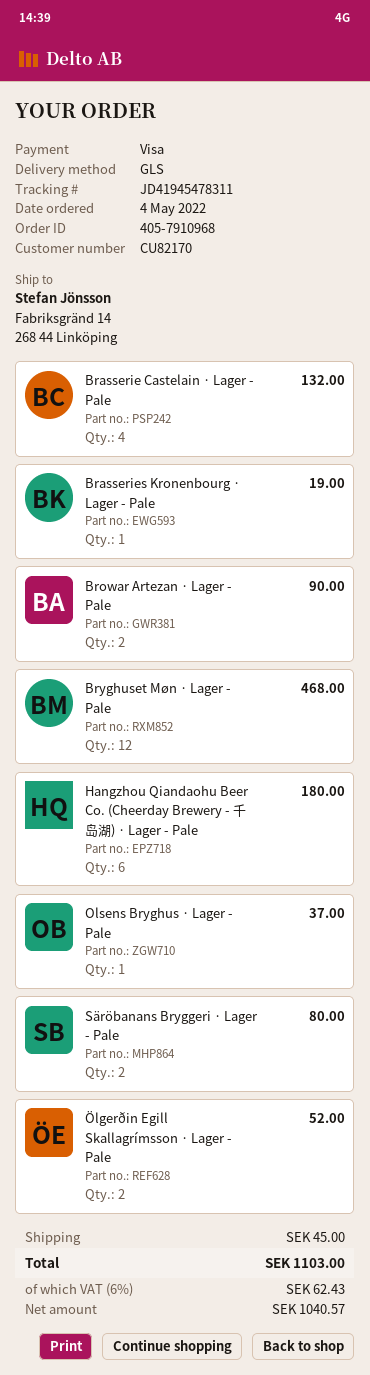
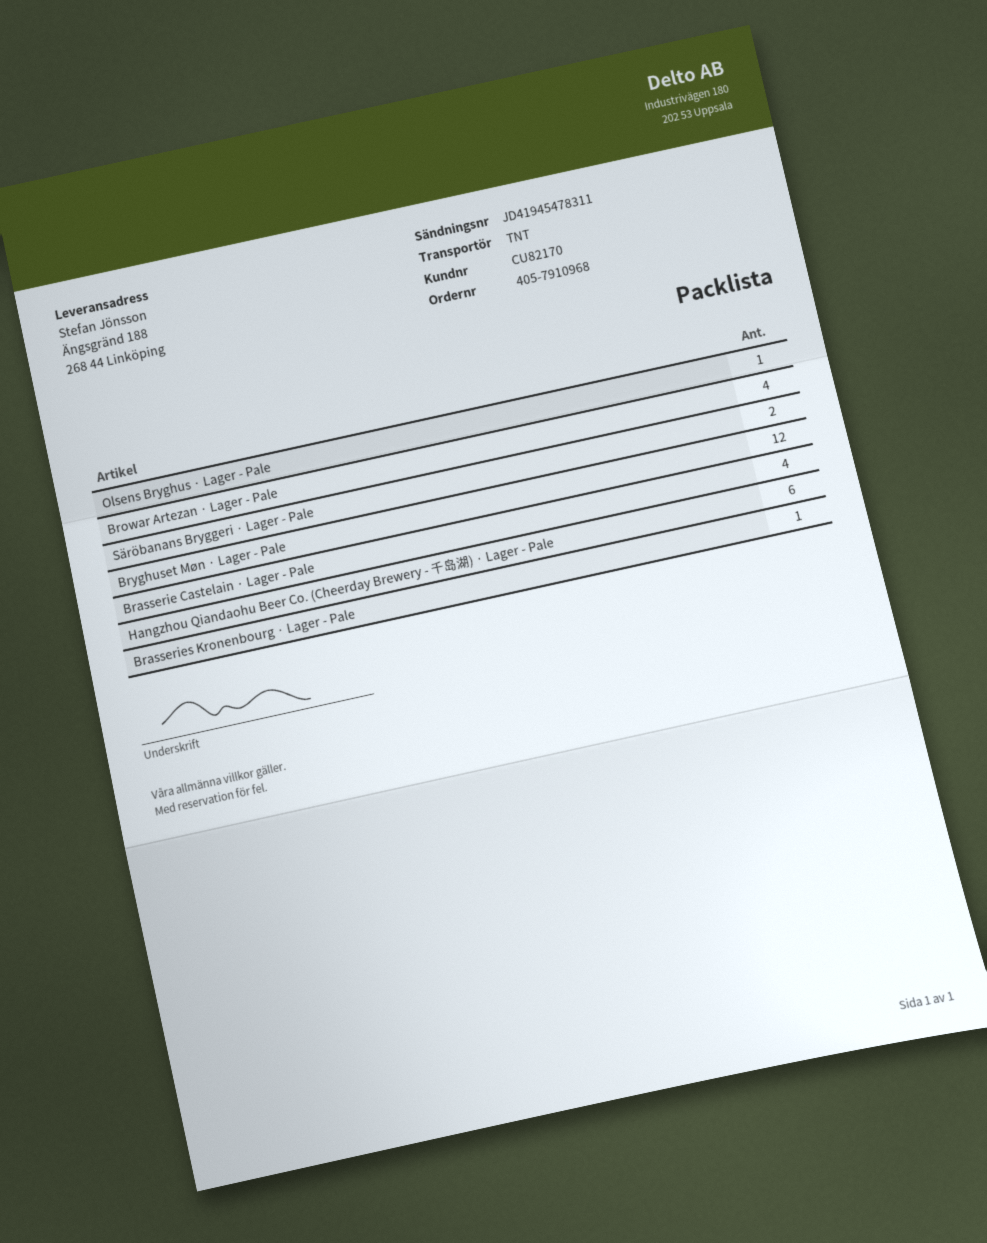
shipping method: GLS -> TNT
ship to: Fabriksgränd 14, 268 44 Linköping -> Ängsgränd 188, 268 44 Linköping
Browar Artezan · Lager - Pale: 2 -> 4
Ölgerðin Egill Skallagrímsson · Lager - Pale: 2 -> none

